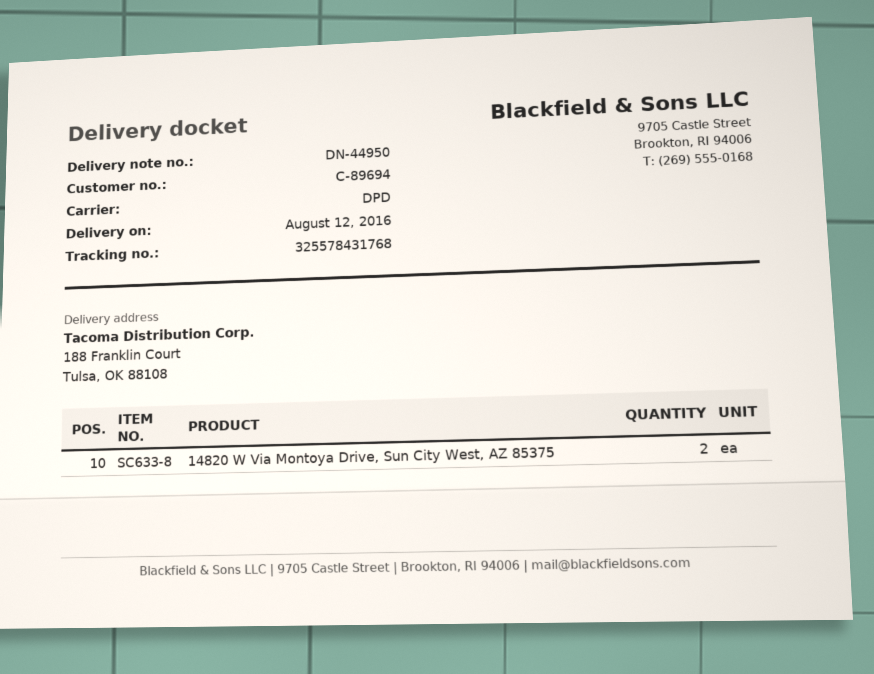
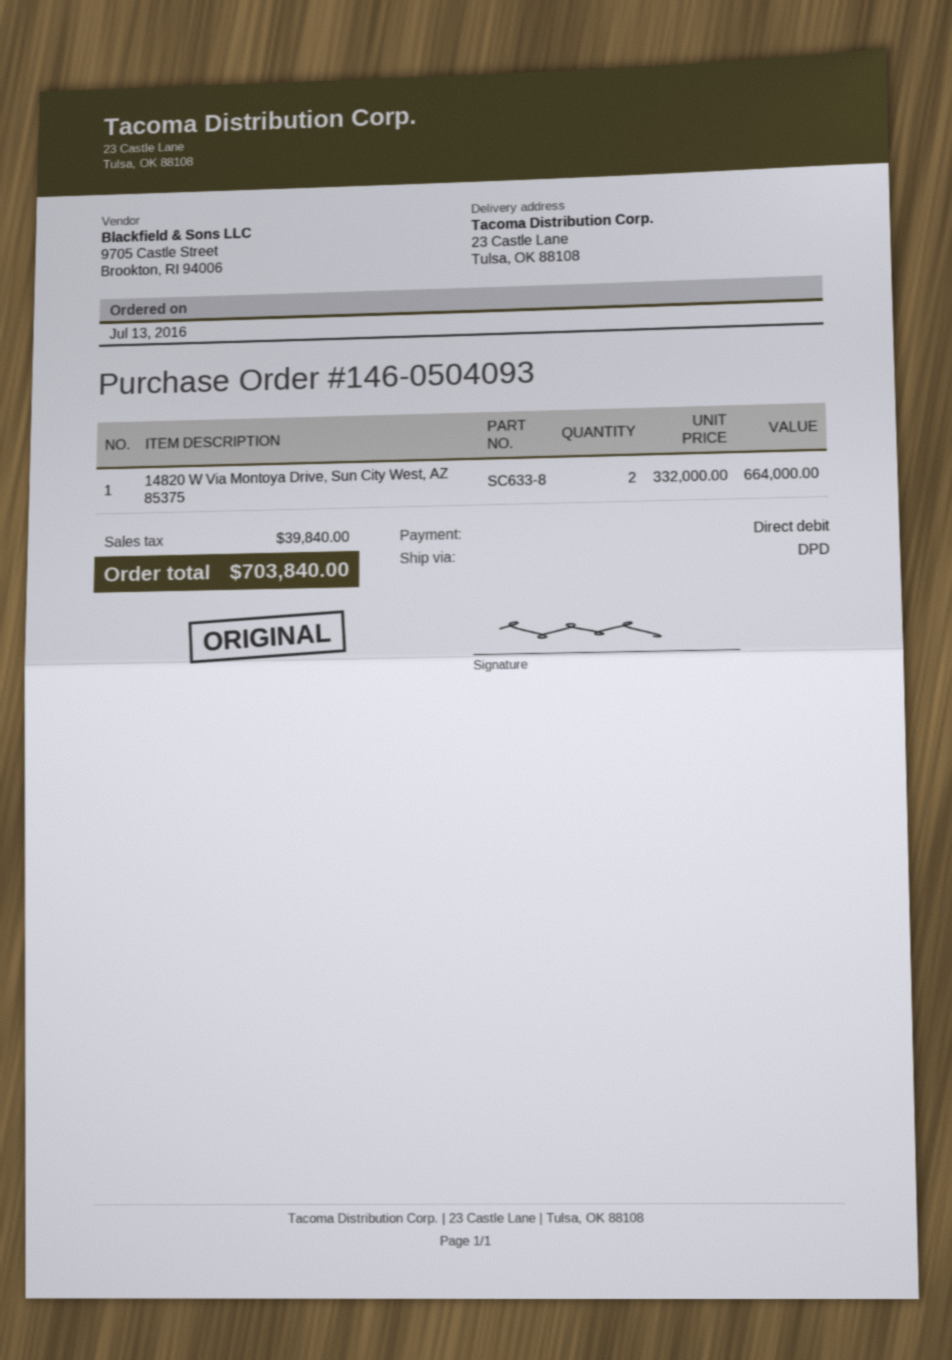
ship to: 188 Franklin Court, Tulsa, OK 88108 -> 23 Castle Lane, Tulsa, OK 88108

